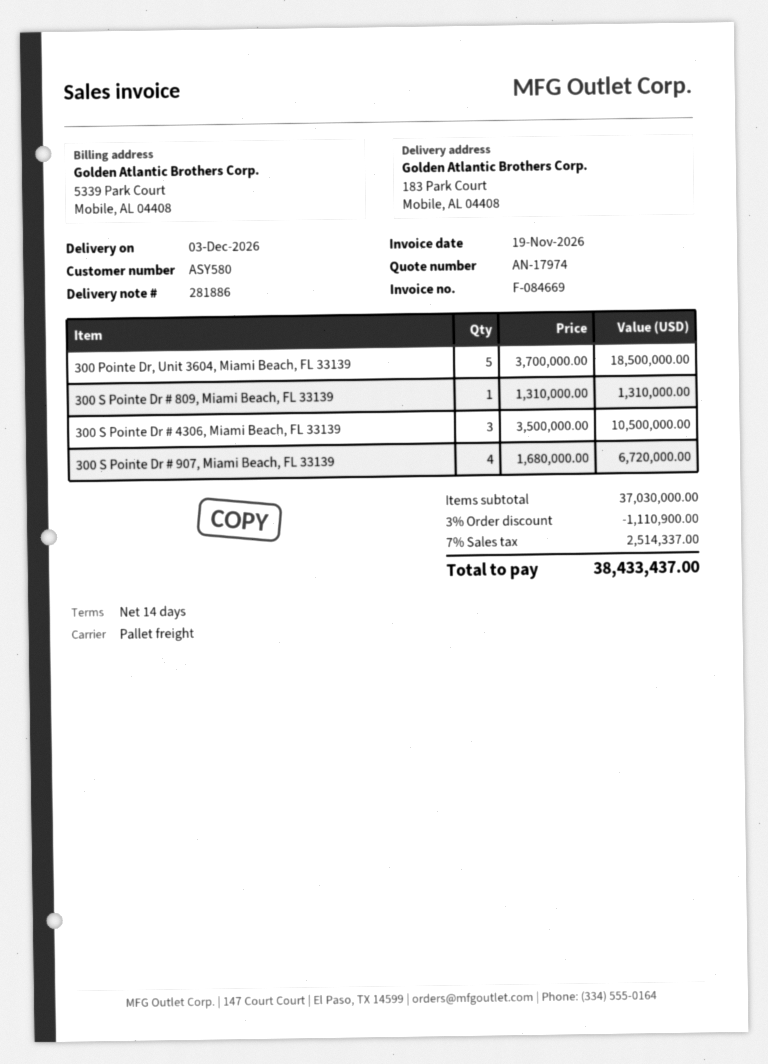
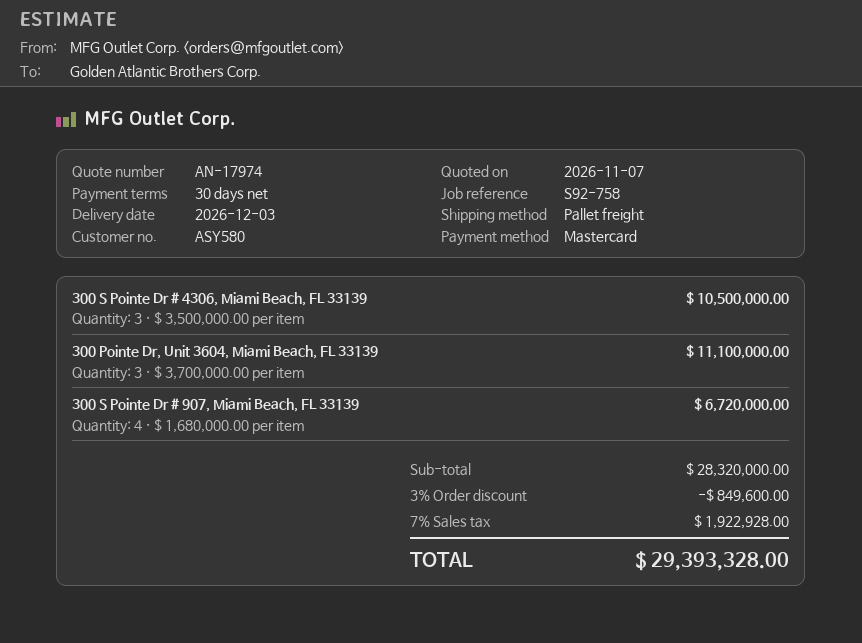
payment terms: 14 days -> 30 days
300 Pointe Dr, Unit 3604, Miami Beach, FL 33139: 5 x 3700000.00 = 18500000.00 -> 3 x 3700000.00 = 11100000.00
300 S Pointe Dr # 809, Miami Beach, FL 33139: 1 x 1310000.00 = 1310000.00 -> none
subtotal: 37030000.00 -> 28320000.00
discount: 3% = 1110900.00 -> 3% = 849600.00
tax: 7% = 2514337.00 -> 7% = 1922928.00
total: 38433437.00 -> 29393328.00

